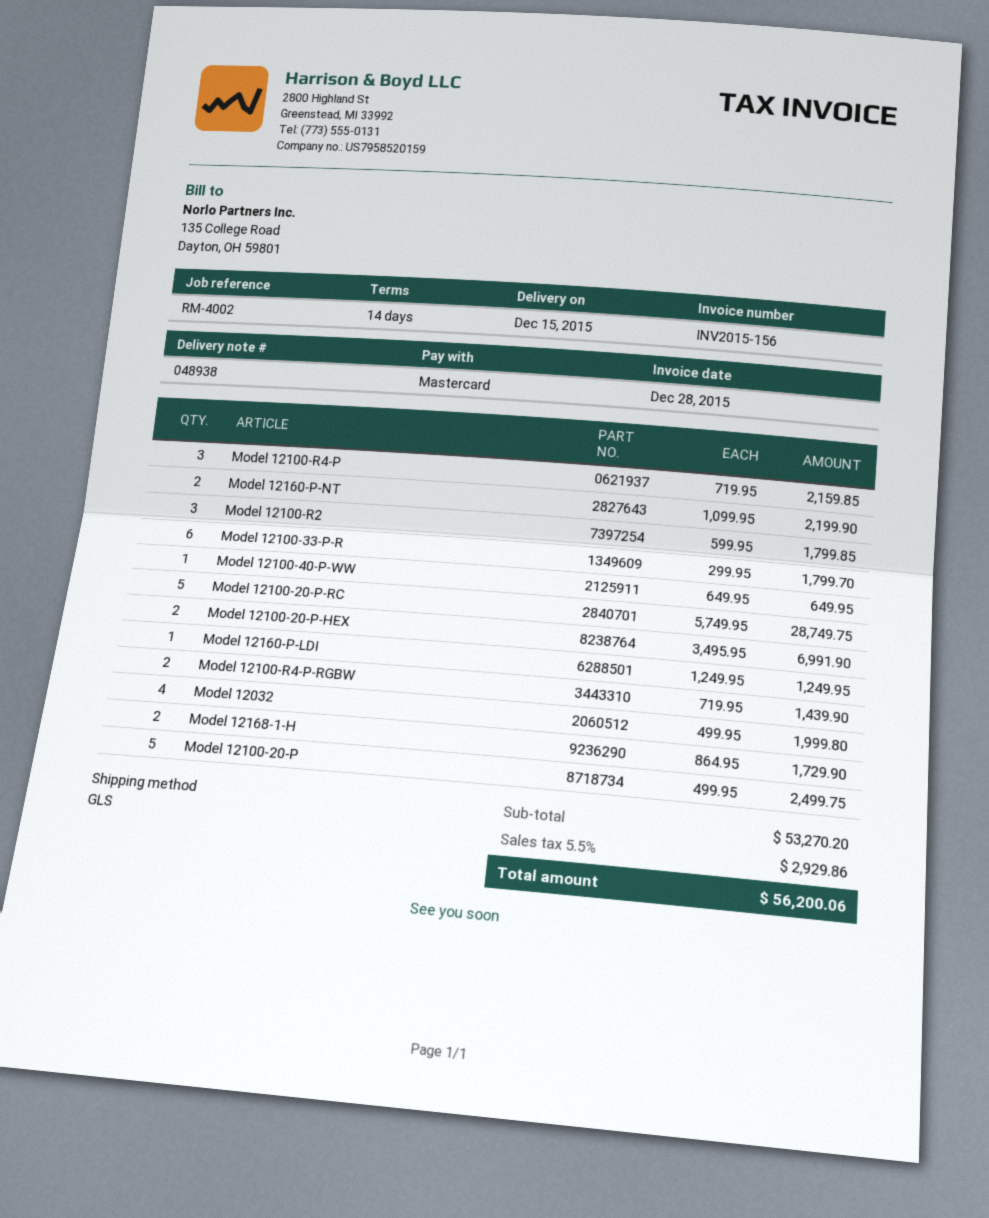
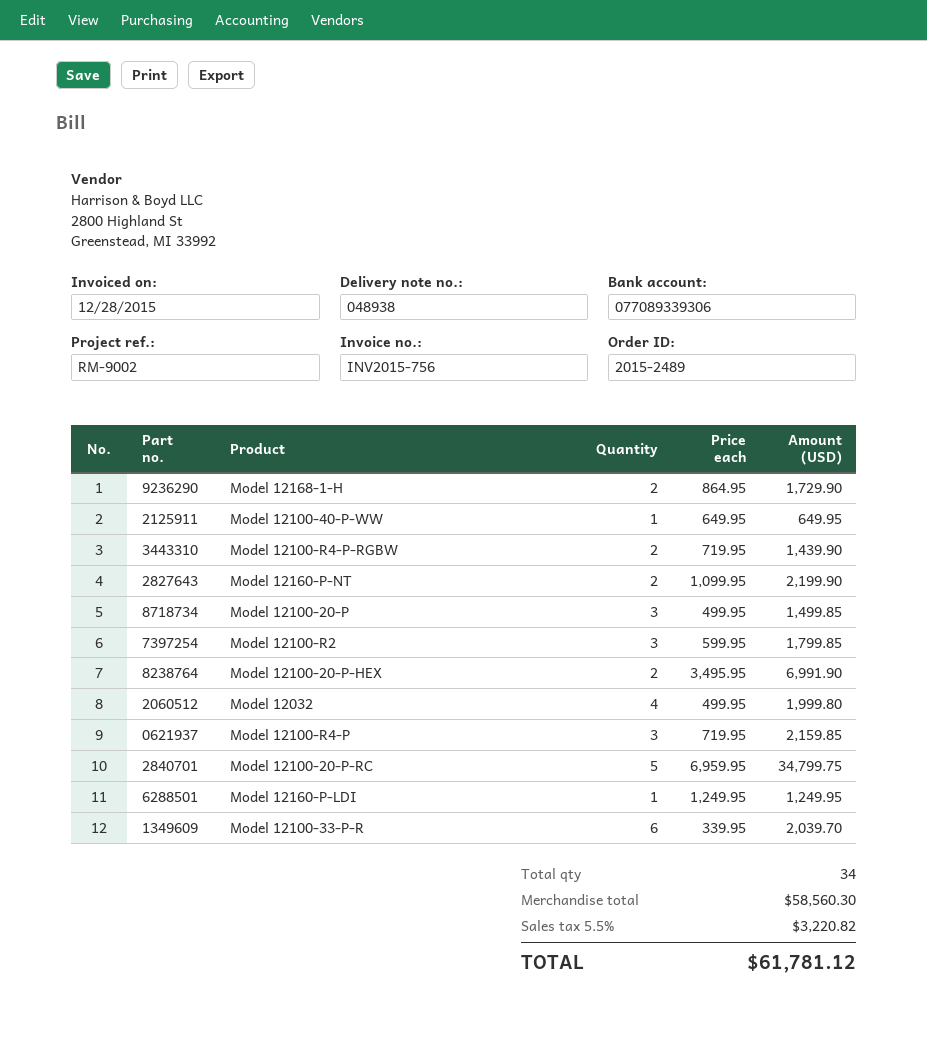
invoice number: INV2015-156 -> INV2015-756
reference: RM-4002 -> RM-9002
Model 12100-33-P-R: 6 x 299.95 = 1799.70 -> 6 x 339.95 = 2039.70
Model 12100-20-P-RC: 5 x 5749.95 = 28749.75 -> 5 x 6959.95 = 34799.75
Model 12100-20-P: 5 x 499.95 = 2499.75 -> 3 x 499.95 = 1499.85
subtotal: 53270.20 -> 58560.30
tax: 5.5% = 2929.86 -> 5.5% = 3220.82
total: 56200.06 -> 61781.12

